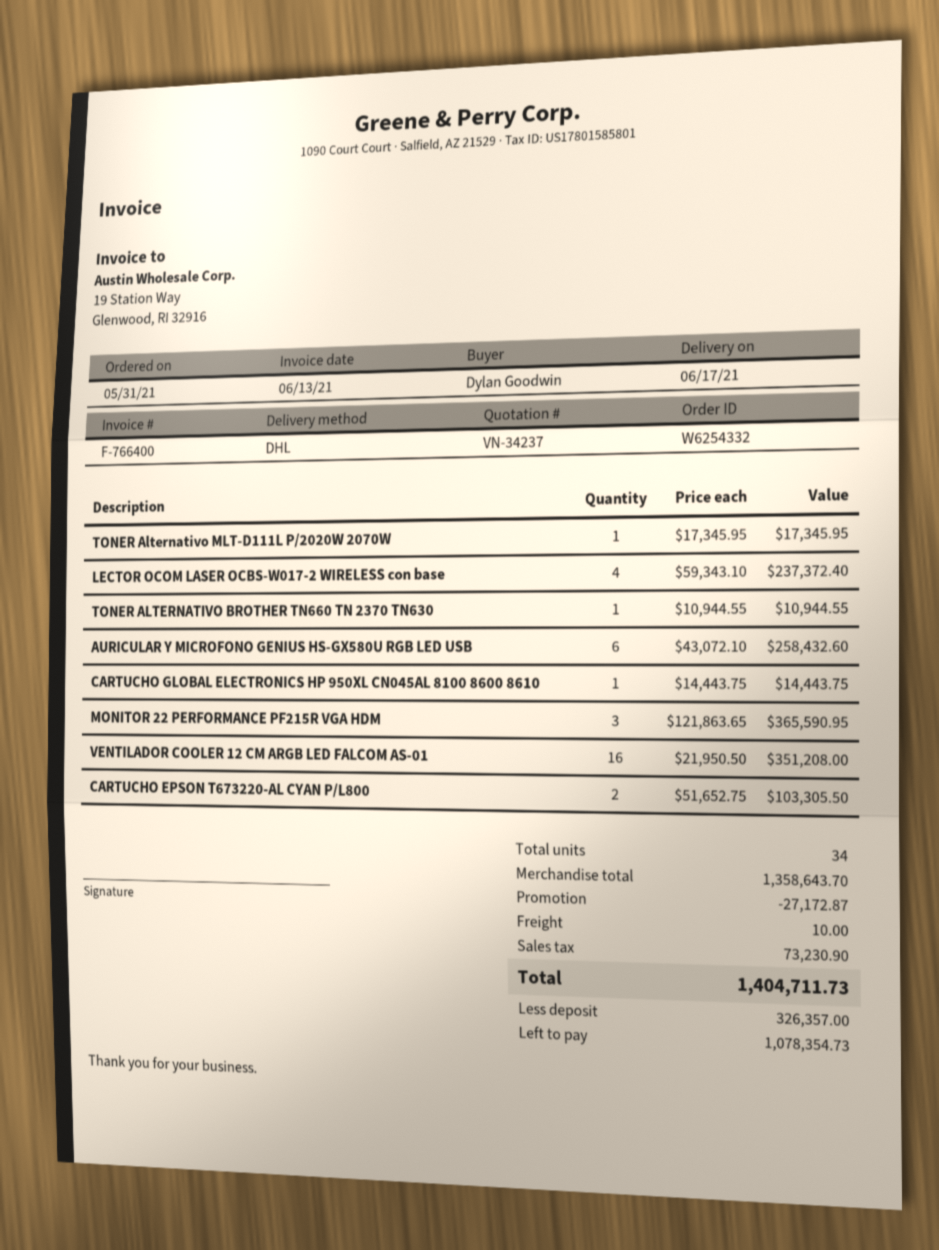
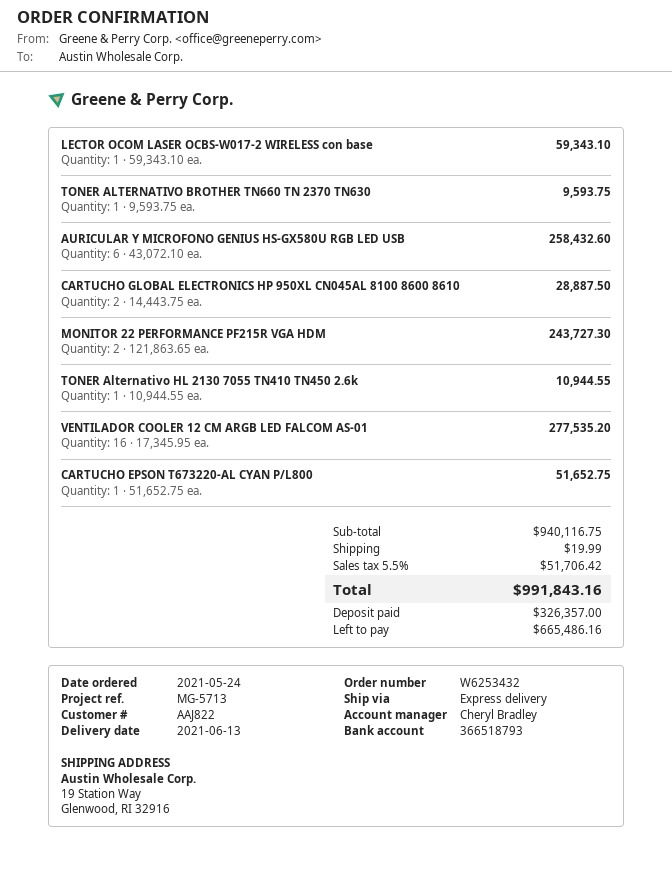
order number: W6254332 -> W6253432
order date: 2021-05-31 -> 2021-05-24
delivery date: 2021-06-17 -> 2021-06-13
shipping method: DHL -> express
TONER Alternativo MLT-D111L P/2020W 2070W: 1 x 17345.95 = 17345.95 -> none
LECTOR OCOM LASER OCBS-W017-2 WIRELESS con base: 4 x 59343.10 = 237372.40 -> 1 x 59343.10 = 59343.10
TONER ALTERNATIVO BROTHER TN660 TN 2370 TN630: 1 x 10944.55 = 10944.55 -> 1 x 9593.75 = 9593.75
CARTUCHO GLOBAL ELECTRONICS HP 950XL CN045AL 8100 8600 8610: 1 x 14443.75 = 14443.75 -> 2 x 14443.75 = 28887.50
MONITOR 22 PERFORMANCE PF215R VGA HDM: 3 x 121863.65 = 365590.95 -> 2 x 121863.65 = 243727.30
VENTILADOR COOLER 12 CM ARGB LED FALCOM AS-01: 16 x 21950.50 = 351208.00 -> 16 x 17345.95 = 277535.20
CARTUCHO EPSON T673220-AL CYAN P/L800: 2 x 51652.75 = 103305.50 -> 1 x 51652.75 = 51652.75
TONER Alternativo HL 2130 7055 TN410 TN450 2.6k: none -> 1 x 10944.55 = 10944.55
subtotal: 1358643.70 -> 940116.75
discount: 27172.87 -> none
shipping: 10.00 -> 19.99
tax: 73230.90 -> 51706.42
total: 1404711.73 -> 991843.16
balance: 1078354.73 -> 665486.16

